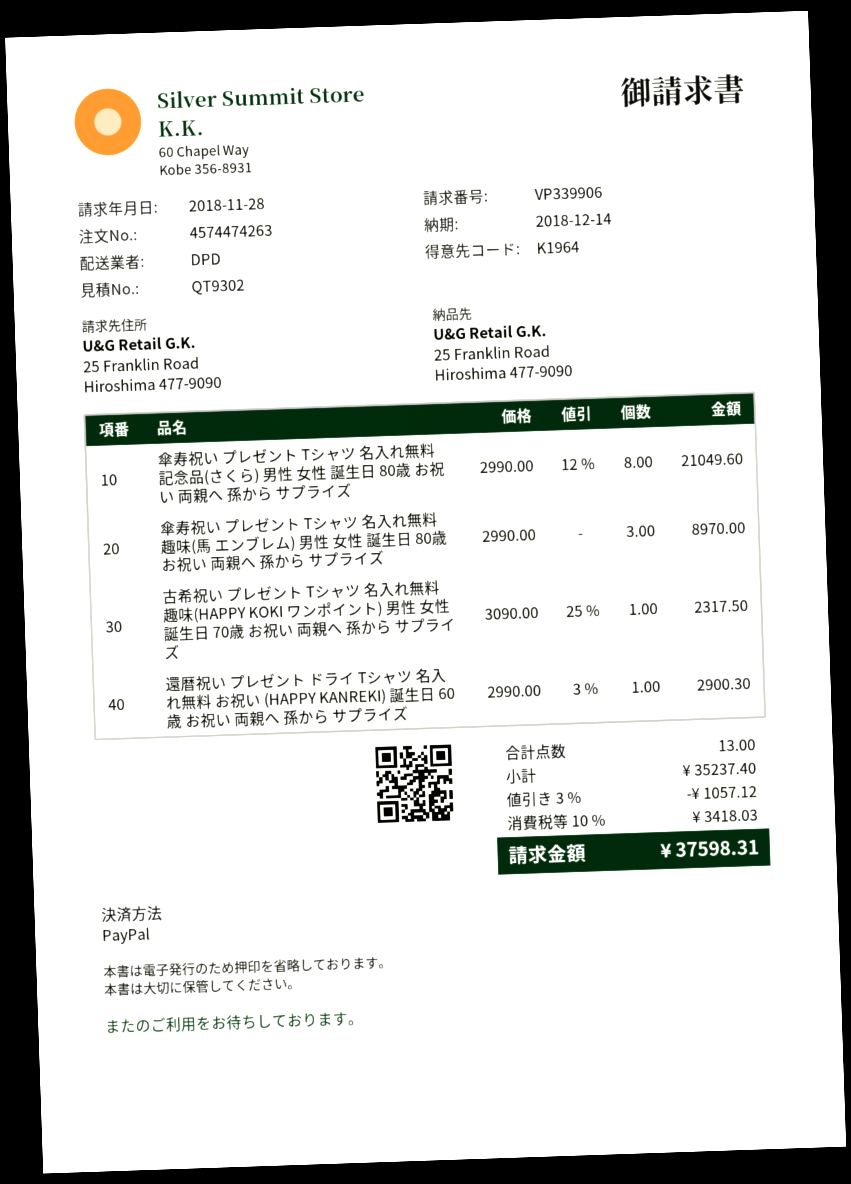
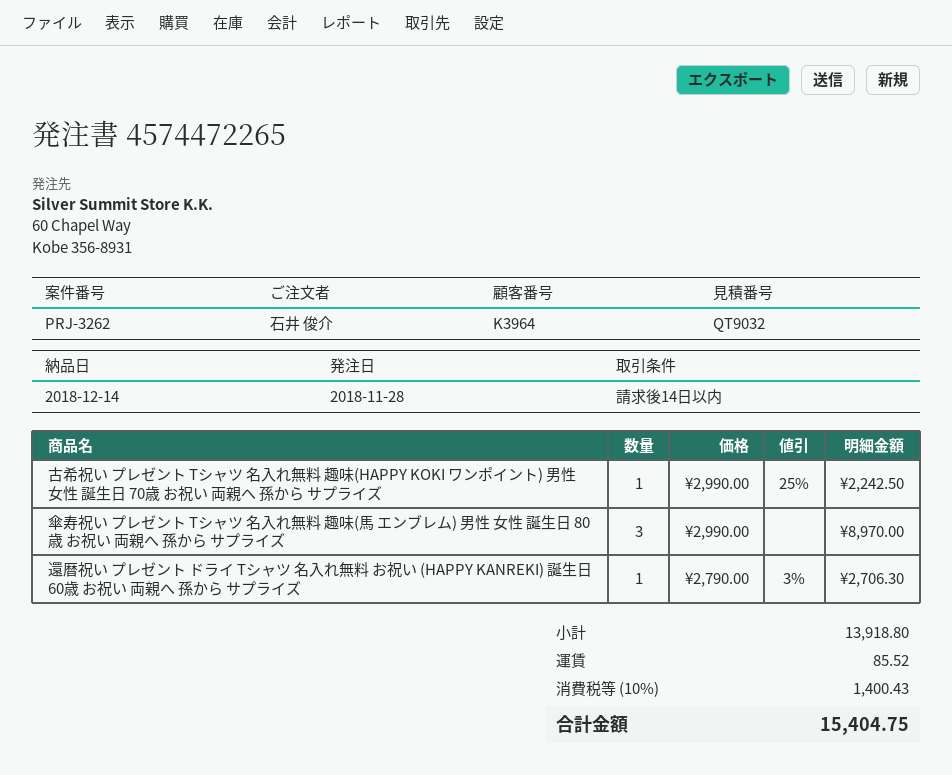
quote number: QT9302 -> QT9032
order number: 4574474263 -> 4574472265
customer number: K1964 -> K3964
傘寿祝い プレゼント Tシャツ 名入れ無料 記念品(さくら) 男性 女性 誕生日 80歳 お祝い 両親へ 孫から サプライズ: 8 x 2990.00 - 12% = 21049.60 -> none
古希祝い プレゼント Tシャツ 名入れ無料 趣味(HAPPY KOKI ワンポイント) 男性 女性 誕生日 70歳 お祝い 両親へ 孫から サプライズ: 1 x 3090.00 - 25% = 2317.50 -> 1 x 2990.00 - 25% = 2242.50
還暦祝い プレゼント ドライ Tシャツ 名入れ無料 お祝い (HAPPY KANREKI) 誕生日 60歳 お祝い 両親へ 孫から サプライズ: 1 x 2990.00 - 3% = 2900.30 -> 1 x 2790.00 - 3% = 2706.30
subtotal: 35237.40 -> 13918.80
discount: 3% = 1057.12 -> none
shipping: none -> 85.52
tax: 10% = 3418.03 -> 10% = 1400.43
total: 37598.31 -> 15404.75

